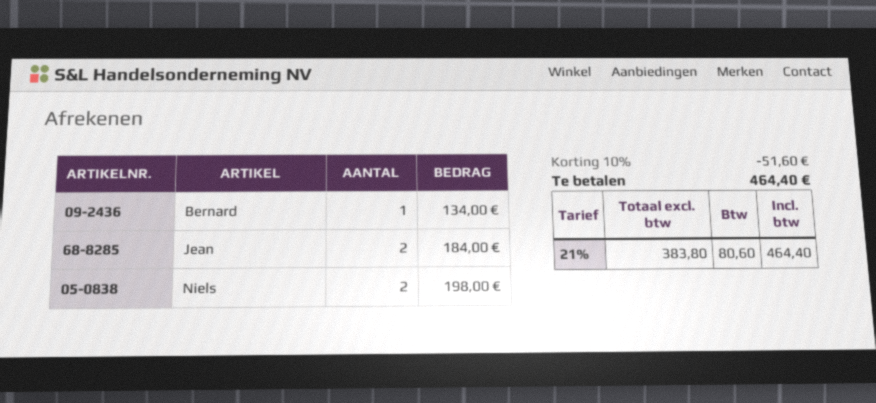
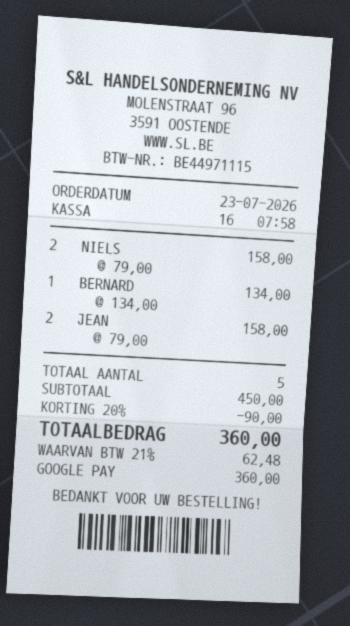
Jean: 2 for 184.00 -> 2 for 158.00
Niels: 2 for 198.00 -> 2 for 158.00
discount: 10% = 51.60 -> 20% = 90.00
tax: 21% = 80.60 -> 21% = 62.48
total: 464.40 -> 360.00

